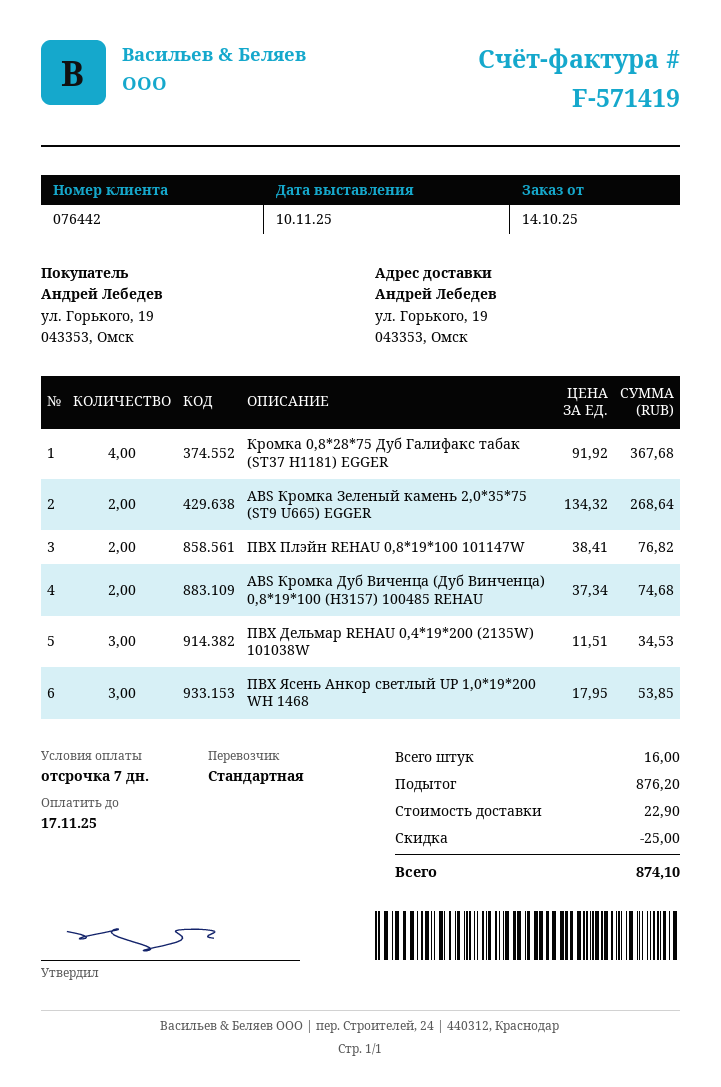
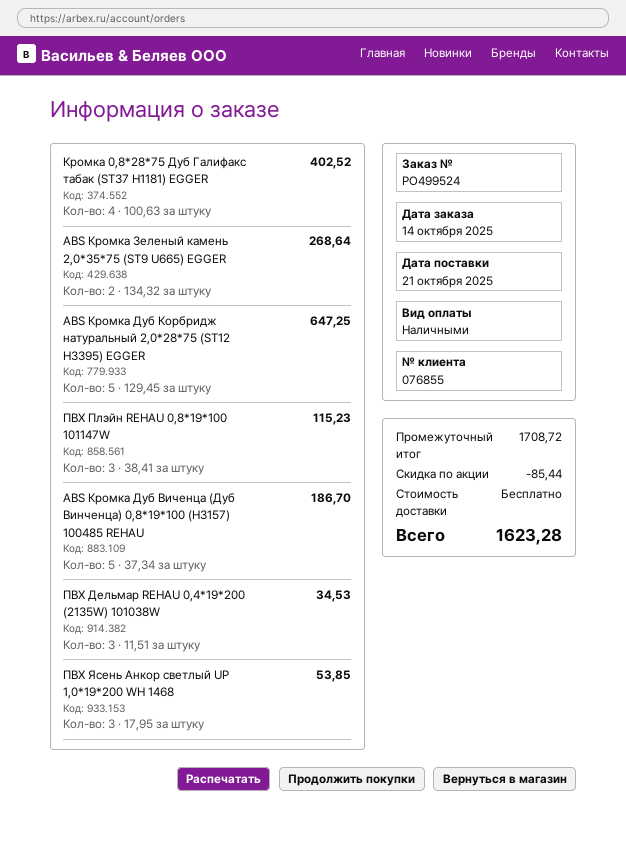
customer number: 076442 -> 076855
Кромка 0,8*28*75 Дуб Галифакс табак (ST37 H1181) EGGER: 4 x 91.92 = 367.68 -> 4 x 100.63 = 402.52
ПВХ Плэйн REHAU 0,8*19*100 101147W: 2 x 38.41 = 76.82 -> 3 x 38.41 = 115.23
ABS Кромка Дуб Виченца (Дуб Винченца) 0,8*19*100 (H3157) 100485 REHAU: 2 x 37.34 = 74.68 -> 5 x 37.34 = 186.70
ABS Кромка Дуб Корбридж натуральный 2,0*28*75 (ST12 H3395) EGGER: none -> 5 x 129.45 = 647.25
subtotal: 876.20 -> 1708.72
discount: 25.00 -> 85.44
shipping: 22.90 -> 0.00
total: 874.10 -> 1623.28

